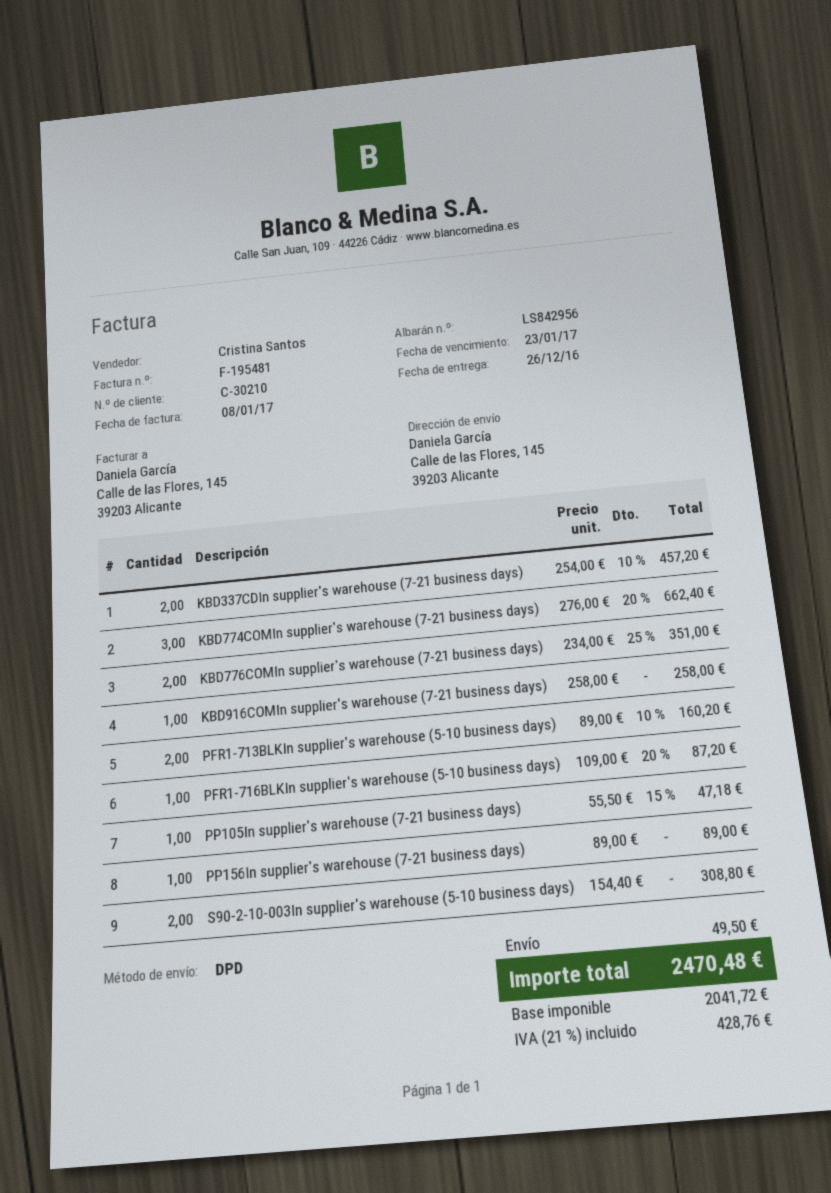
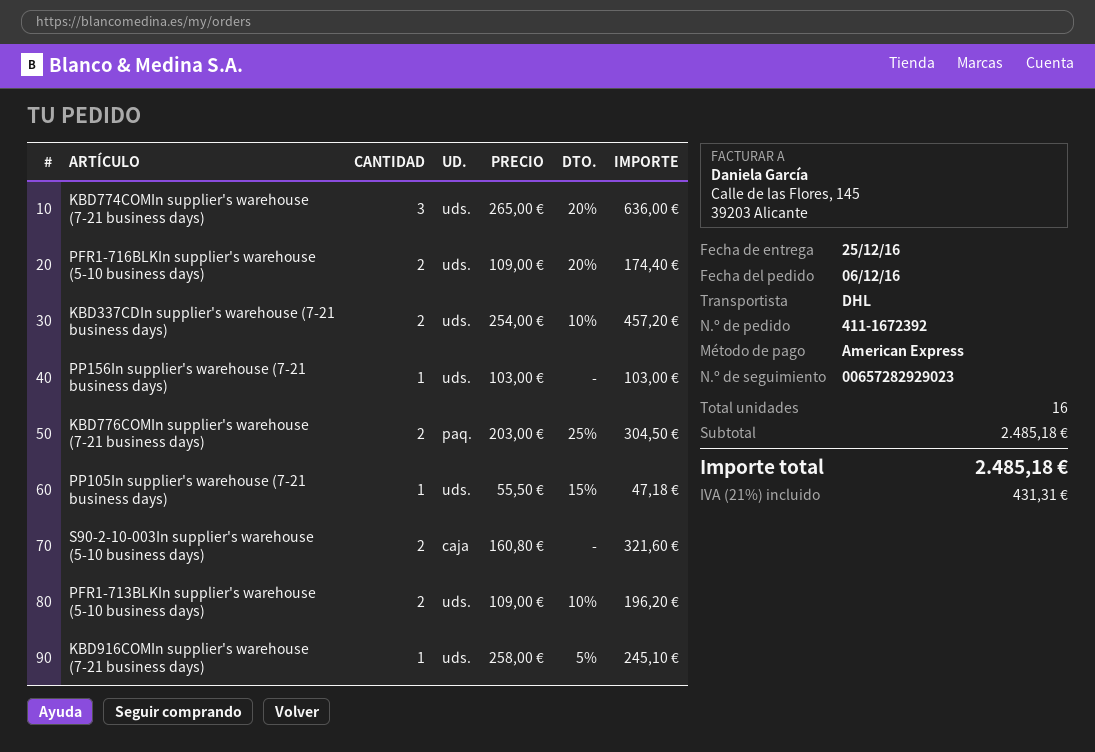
delivery date: 2016-12-26 -> 2016-12-25
shipping method: DPD -> DHL
KBD774COMIn supplier's warehouse (7-21 business days): 3 x 276.00 - 20% = 662.40 -> 3 x 265.00 - 20% = 636.00
KBD776COMIn supplier's warehouse (7-21 business days): 2 x 234.00 - 25% = 351.00 -> 2 x 203.00 - 25% = 304.50
KBD916COMIn supplier's warehouse (7-21 business days): 1 x 258.00 = 258.00 -> 1 x 258.00 - 5% = 245.10
PFR1-713BLKIn supplier's warehouse (5-10 business days): 2 x 89.00 - 10% = 160.20 -> 2 x 109.00 - 10% = 196.20
PFR1-716BLKIn supplier's warehouse (5-10 business days): 1 x 109.00 - 20% = 87.20 -> 2 x 109.00 - 20% = 174.40
PP156In supplier's warehouse (7-21 business days): 1 x 89.00 = 89.00 -> 1 x 103.00 = 103.00
S90-2-10-003In supplier's warehouse (5-10 business days): 2 x 154.40 = 308.80 -> 2 x 160.80 = 321.60
shipping: 49.50 -> none
tax: 21% = 428.76 -> 21% = 431.31
total: 2470.48 -> 2485.18

